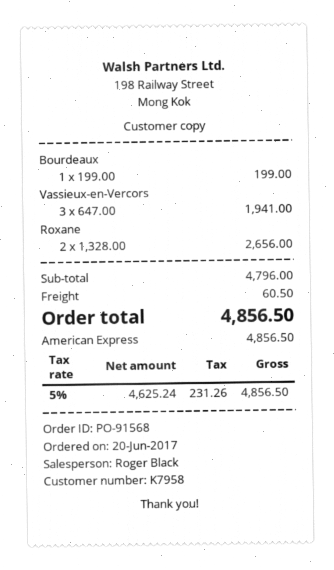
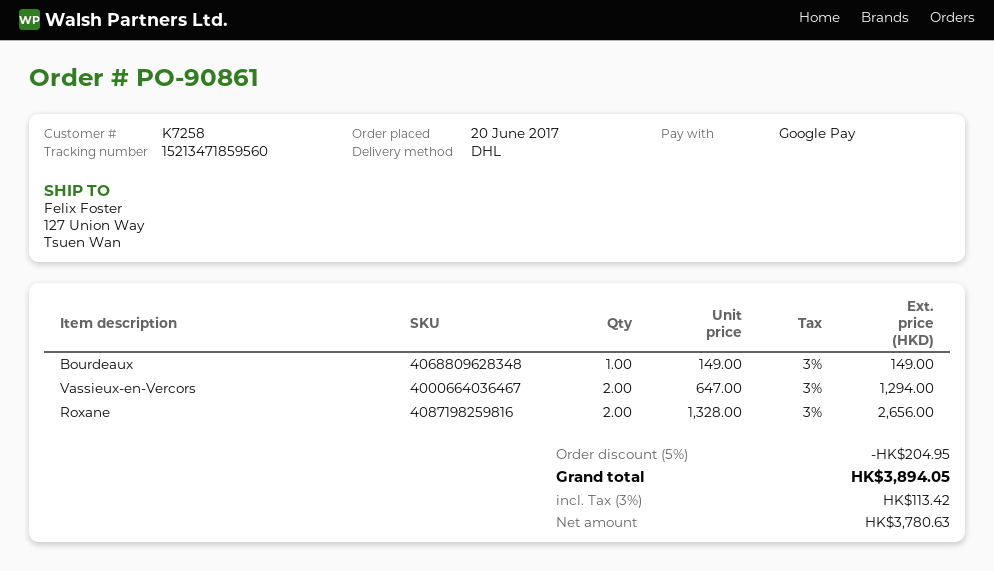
order number: PO-91568 -> PO-90861
customer number: K7958 -> K7258
payment method: American Express -> Google Pay
Bourdeaux: 1 x 199.00 = 199.00 -> 1 x 149.00 = 149.00
Vassieux-en-Vercors: 3 x 647.00 = 1941.00 -> 2 x 647.00 = 1294.00
discount: none -> 5% = 204.95
shipping: 60.50 -> none
net: 4625.24 -> 3780.63
tax: 5% = 231.26 -> 3% = 113.42
total: 4856.50 -> 3894.05

